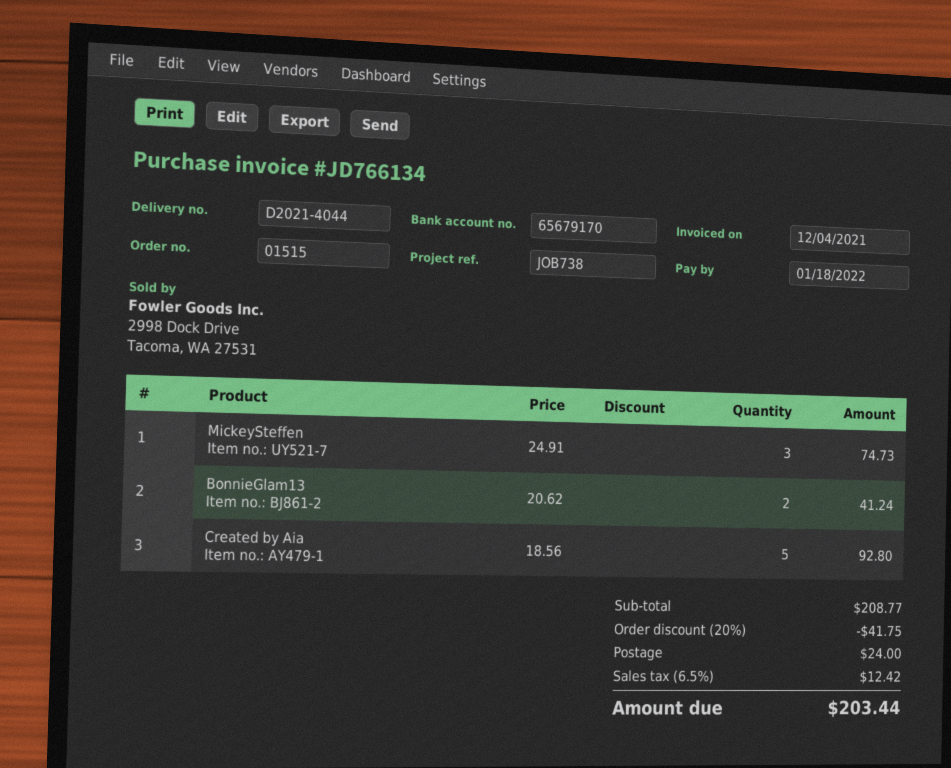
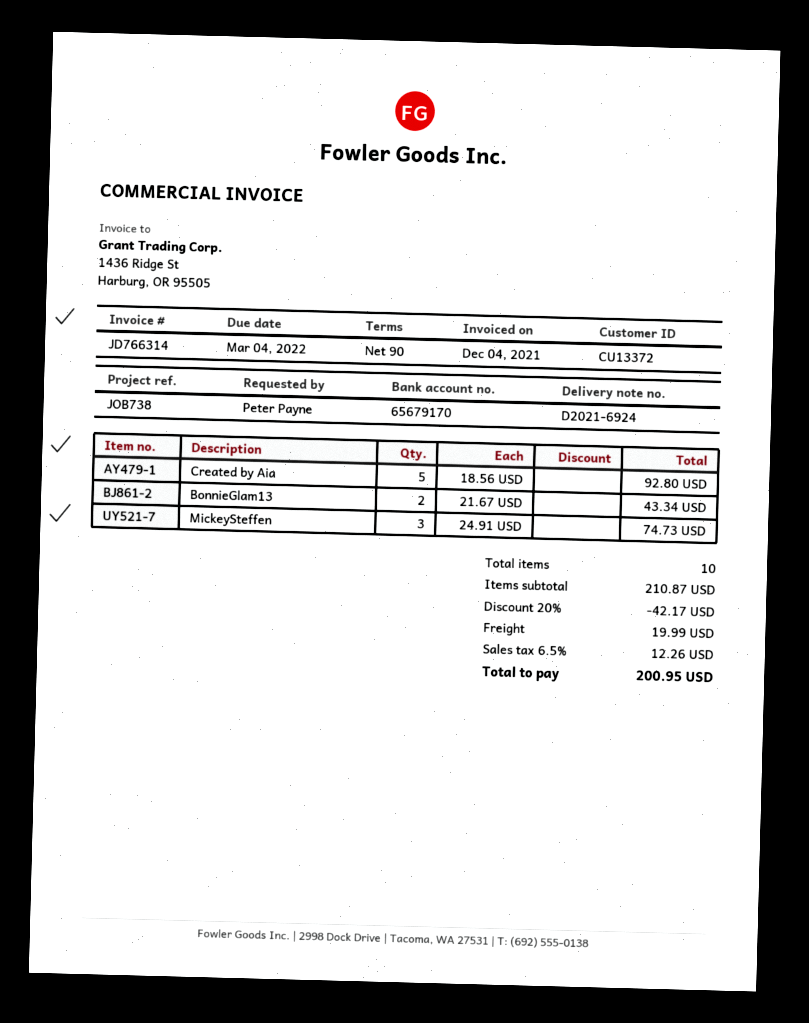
delivery note number: D2021-4044 -> D2021-6924
invoice number: JD766134 -> JD766314
due date: 2022-01-18 -> 2022-03-04
BonnieGlam13: 2 x 20.62 = 41.24 -> 2 x 21.67 = 43.34
subtotal: 208.77 -> 210.87
discount: 20% = 41.75 -> 20% = 42.17
shipping: 24.00 -> 19.99
tax: 6.5% = 12.42 -> 6.5% = 12.26
total: 203.44 -> 200.95

